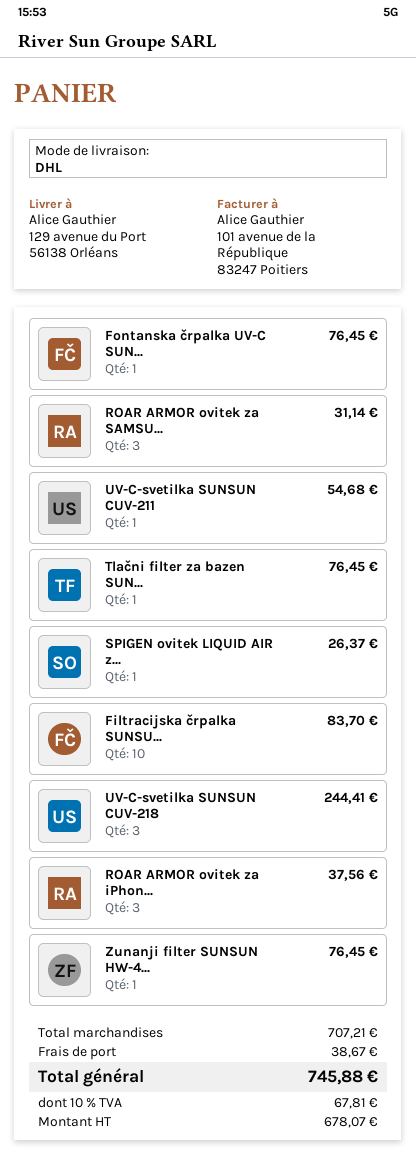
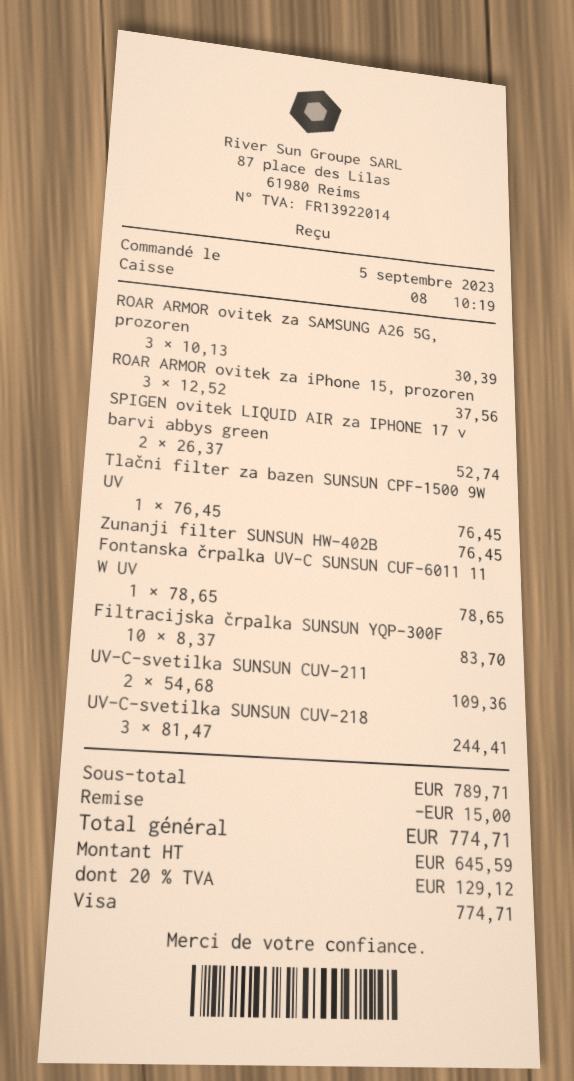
Fontanska črpalka UV-C SUN...: 1 for 76.45 -> 1 for 78.65
ROAR ARMOR ovitek za SAMSU...: 3 for 31.14 -> 3 for 30.39
UV-C-svetilka SUNSUN CUV-211: 1 for 54.68 -> 2 for 109.36
SPIGEN ovitek LIQUID AIR z...: 1 for 26.37 -> 2 for 52.74
subtotal: 707.21 -> 789.71
discount: none -> 15.00
shipping: 38.67 -> none
net: 678.07 -> 645.59
tax: 10% = 67.81 -> 20% = 129.12
total: 745.88 -> 774.71

